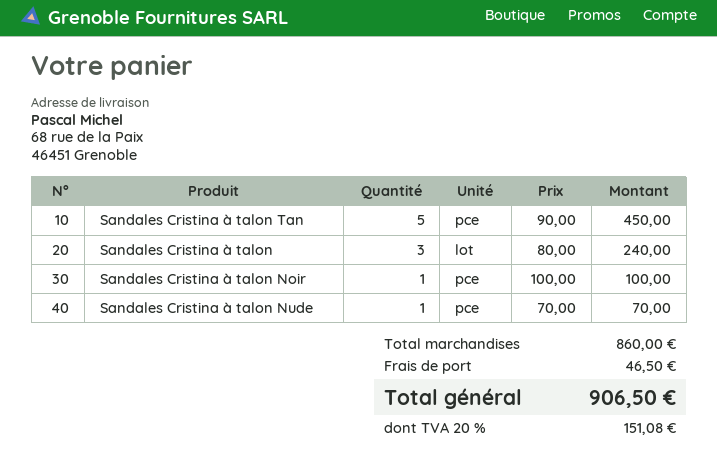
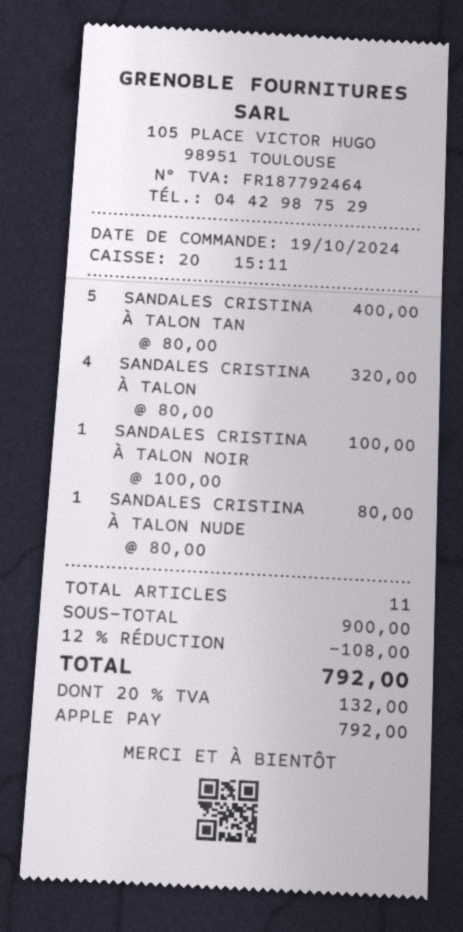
Sandales Cristina à talon Tan: 5 x 90.00 = 450.00 -> 5 x 80.00 = 400.00
Sandales Cristina à talon: 3 x 80.00 = 240.00 -> 4 x 80.00 = 320.00
Sandales Cristina à talon Nude: 1 x 70.00 = 70.00 -> 1 x 80.00 = 80.00
subtotal: 860.00 -> 900.00
discount: none -> 12% = 108.00
shipping: 46.50 -> none
tax: 20% = 151.08 -> 20% = 132.00
total: 906.50 -> 792.00

